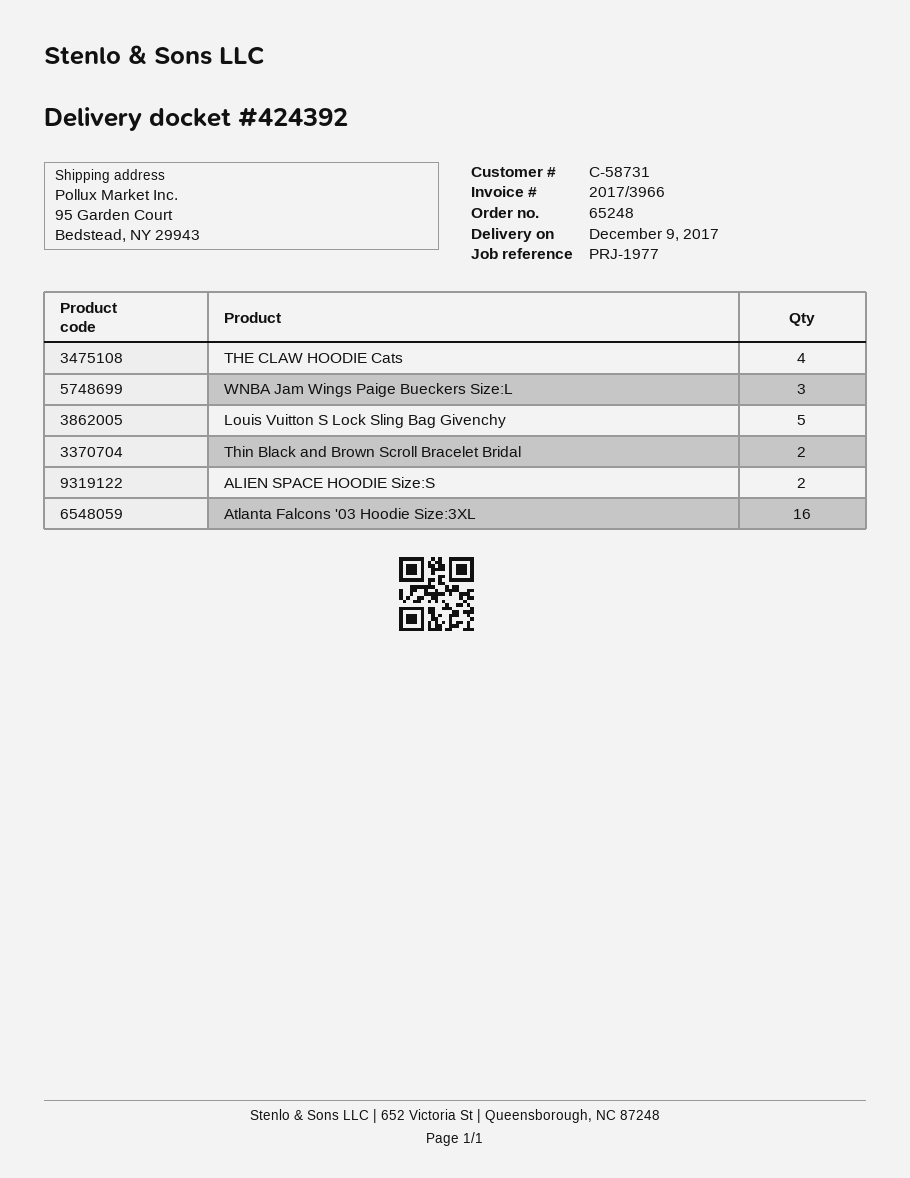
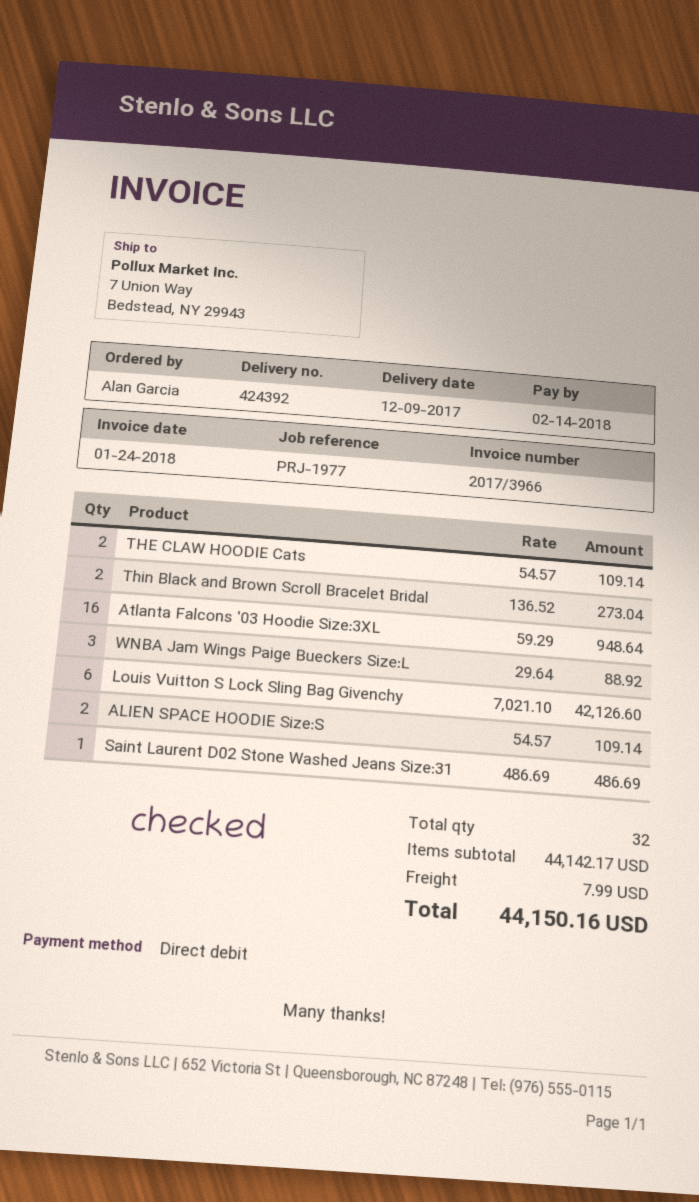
ship to: 95 Garden Court, Bedstead, NY 29943 -> 7 Union Way, Bedstead, NY 29943
THE CLAW HOODIE Cats: 4 -> 2
Louis Vuitton S Lock Sling Bag Givenchy: 5 -> 6
Saint Laurent D02 Stone Washed Jeans Size:31: none -> 1

